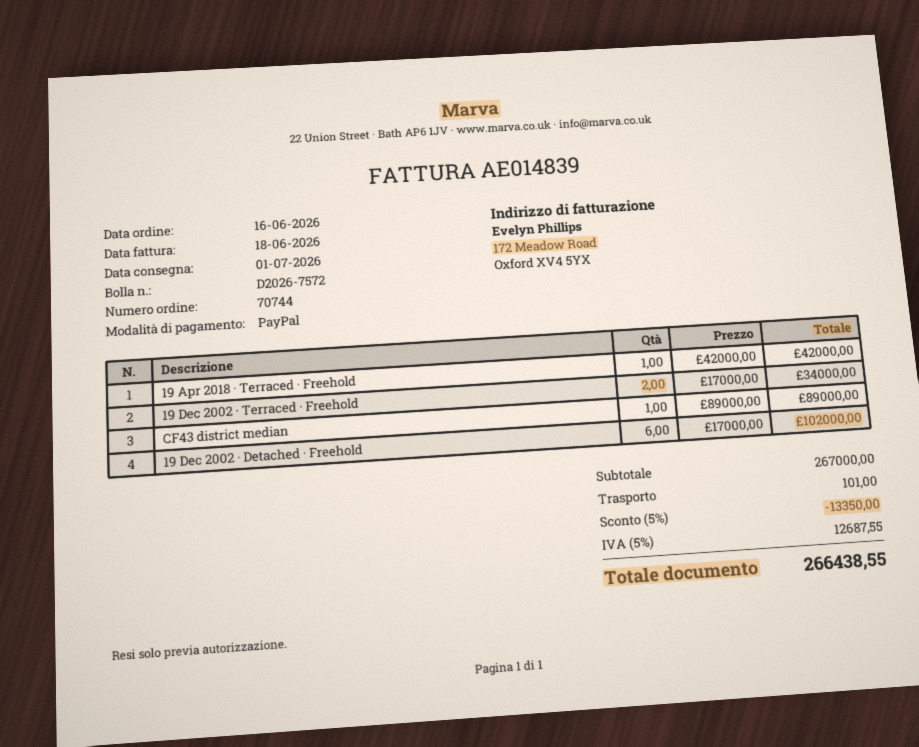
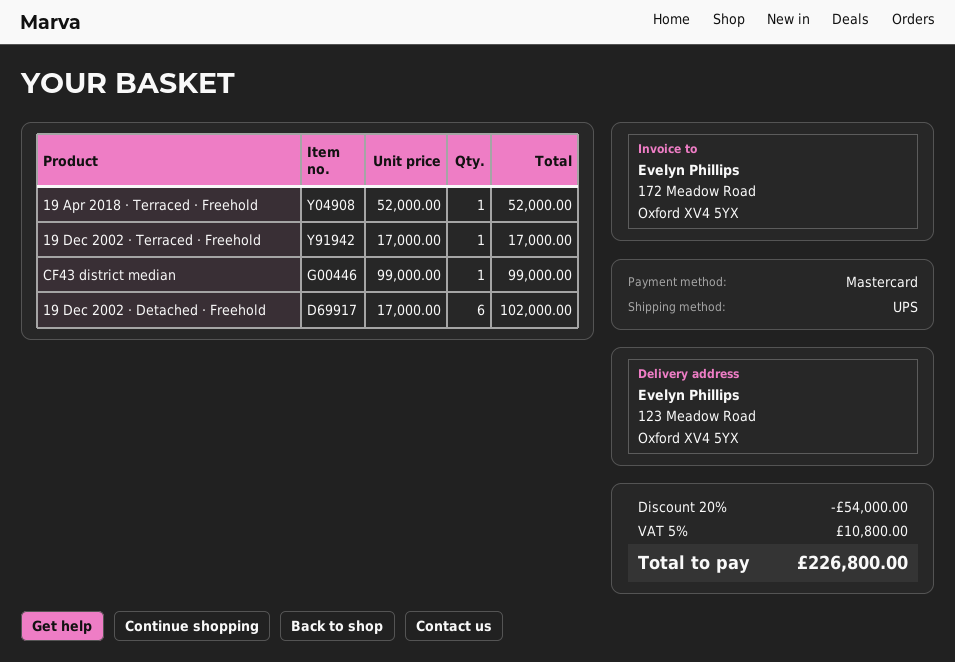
payment method: PayPal -> Mastercard
19 Apr 2018 · Terraced · Freehold: 1 x 42000.00 = 42000.00 -> 1 x 52000.00 = 52000.00
19 Dec 2002 · Terraced · Freehold: 2 x 17000.00 = 34000.00 -> 1 x 17000.00 = 17000.00
CF43 district median: 1 x 89000.00 = 89000.00 -> 1 x 99000.00 = 99000.00
discount: 5% = 13350.00 -> 20% = 54000.00
shipping: 101.00 -> none
tax: 5% = 12687.55 -> 5% = 10800.00
total: 266438.55 -> 226800.00

